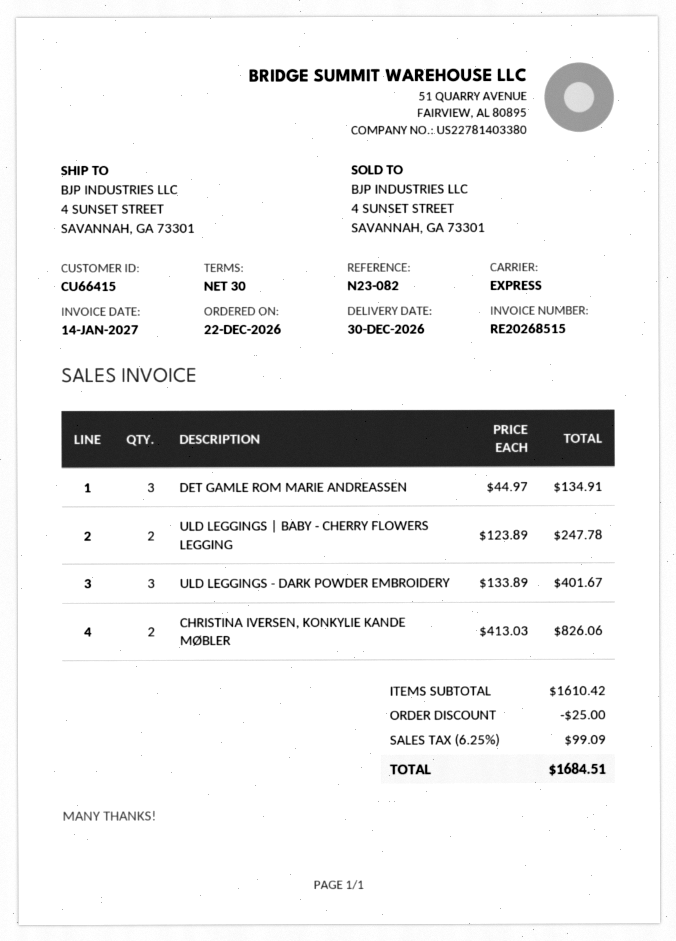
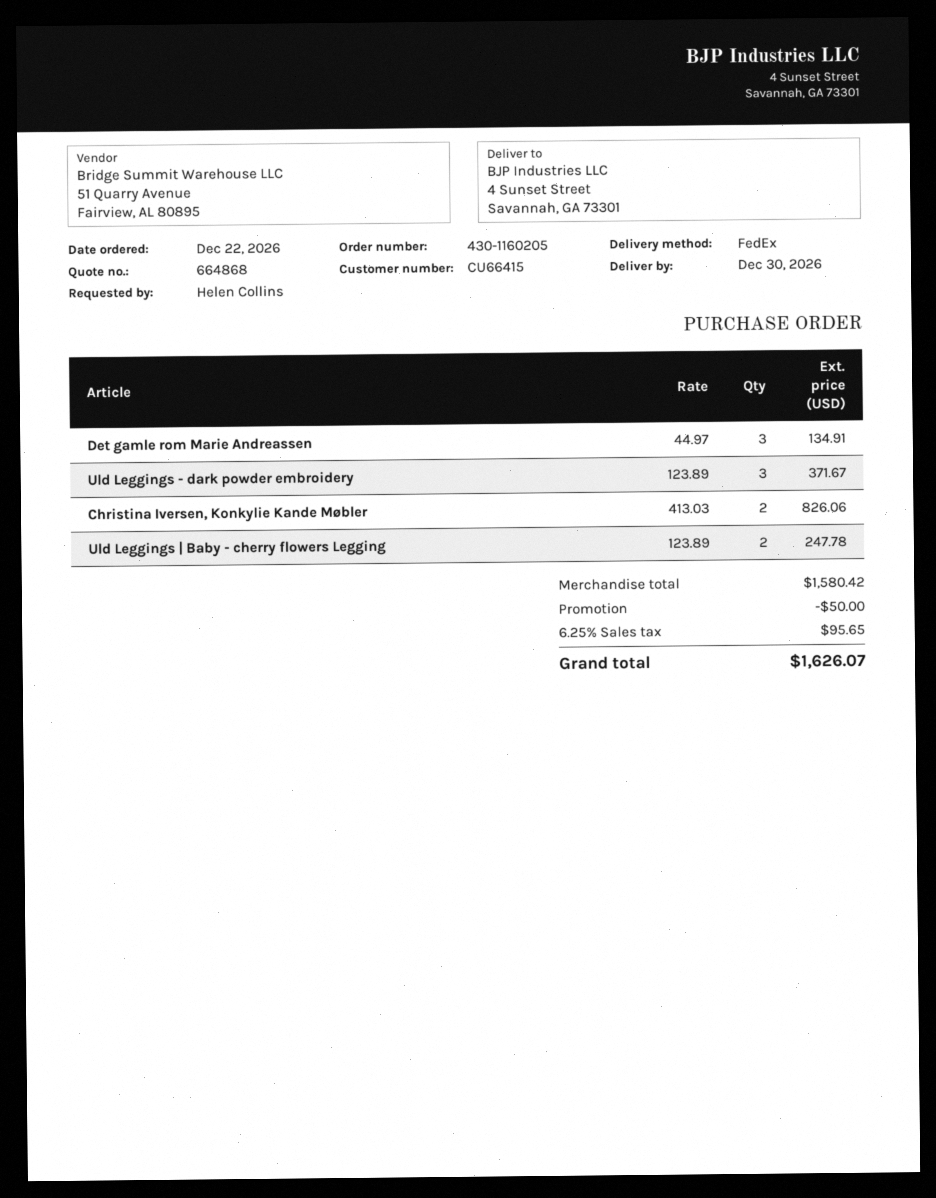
shipping method: express -> FedEx
ULD LEGGINGS - DARK POWDER EMBROIDERY: 3 x 133.89 = 401.67 -> 3 x 123.89 = 371.67
subtotal: 1610.42 -> 1580.42
discount: 25.00 -> 50.00
tax: 6.25% = 99.09 -> 6.25% = 95.65
total: 1684.51 -> 1626.07

